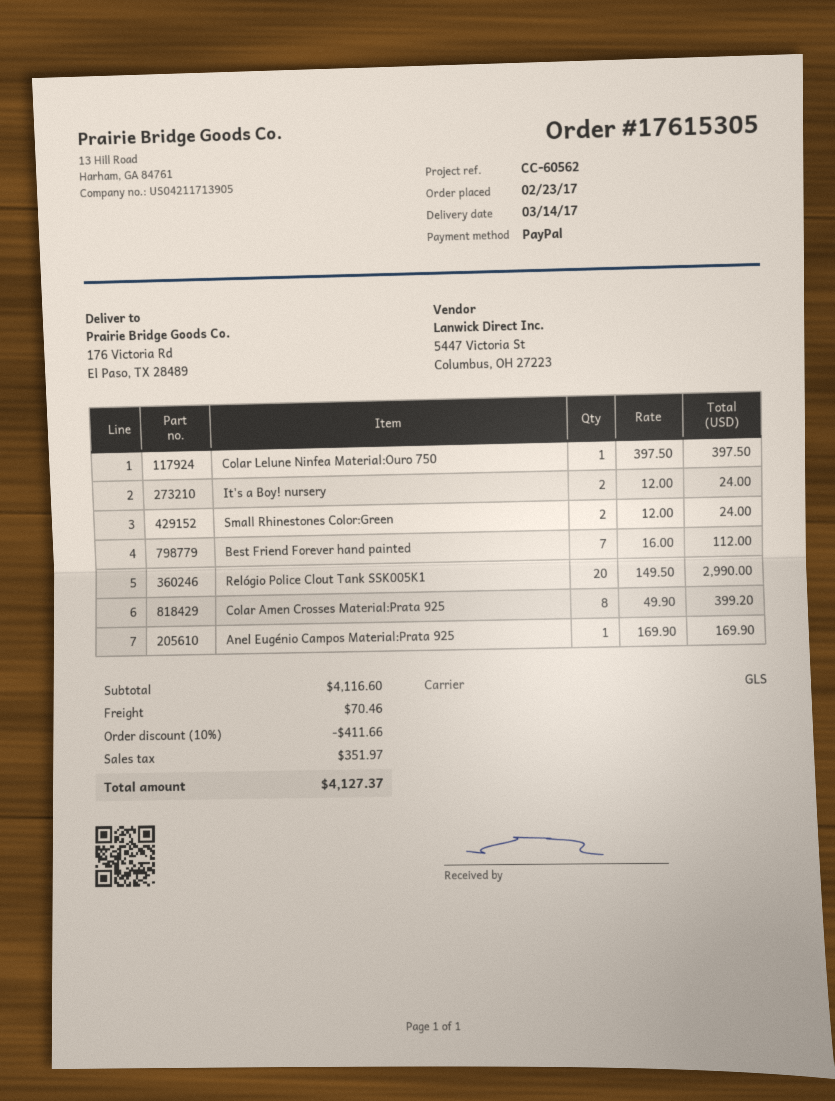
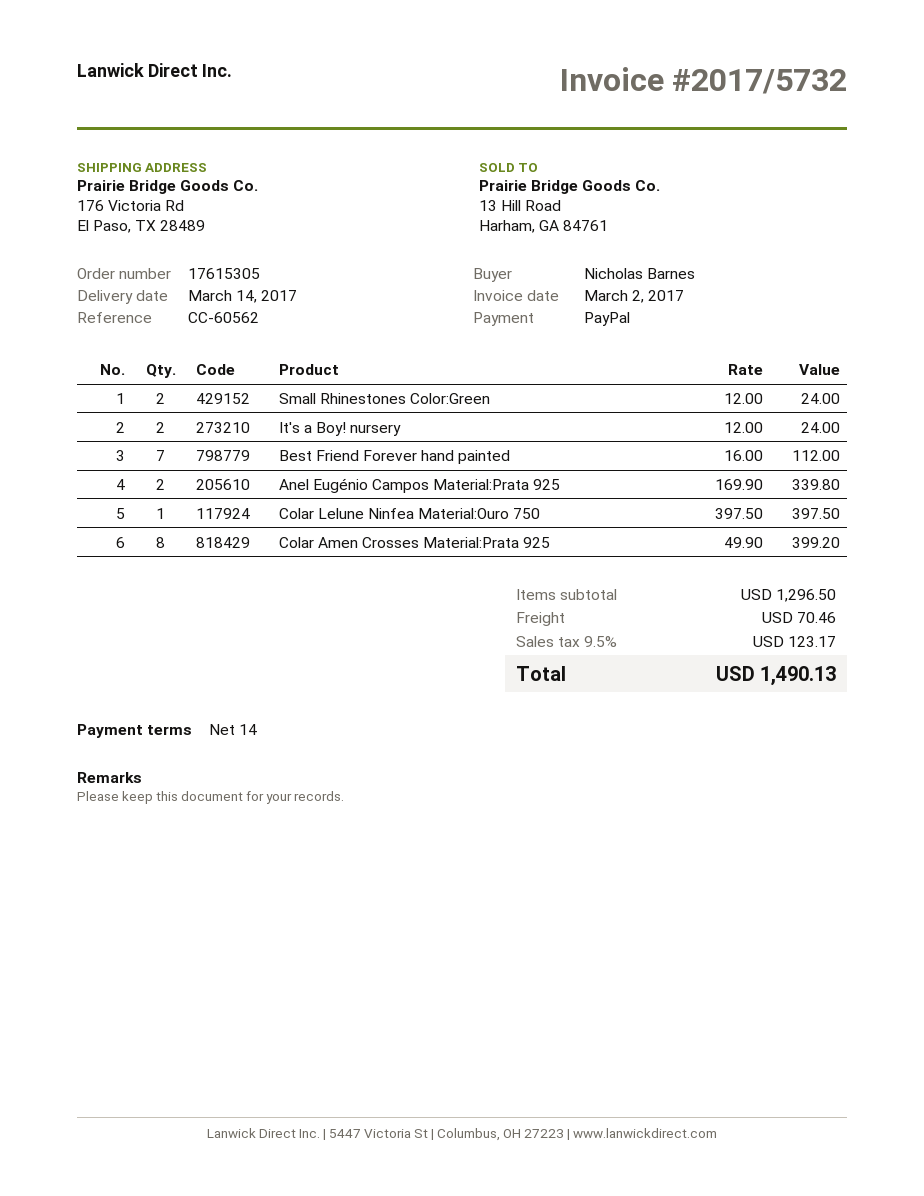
Relógio Police Clout Tank SSK005K1: 20 x 149.50 = 2990.00 -> none
Anel Eugénio Campos Material:Prata 925: 1 x 169.90 = 169.90 -> 2 x 169.90 = 339.80
subtotal: 4116.60 -> 1296.50
discount: 10% = 411.66 -> none
tax: 351.97 -> 123.17
total: 4127.37 -> 1490.13

